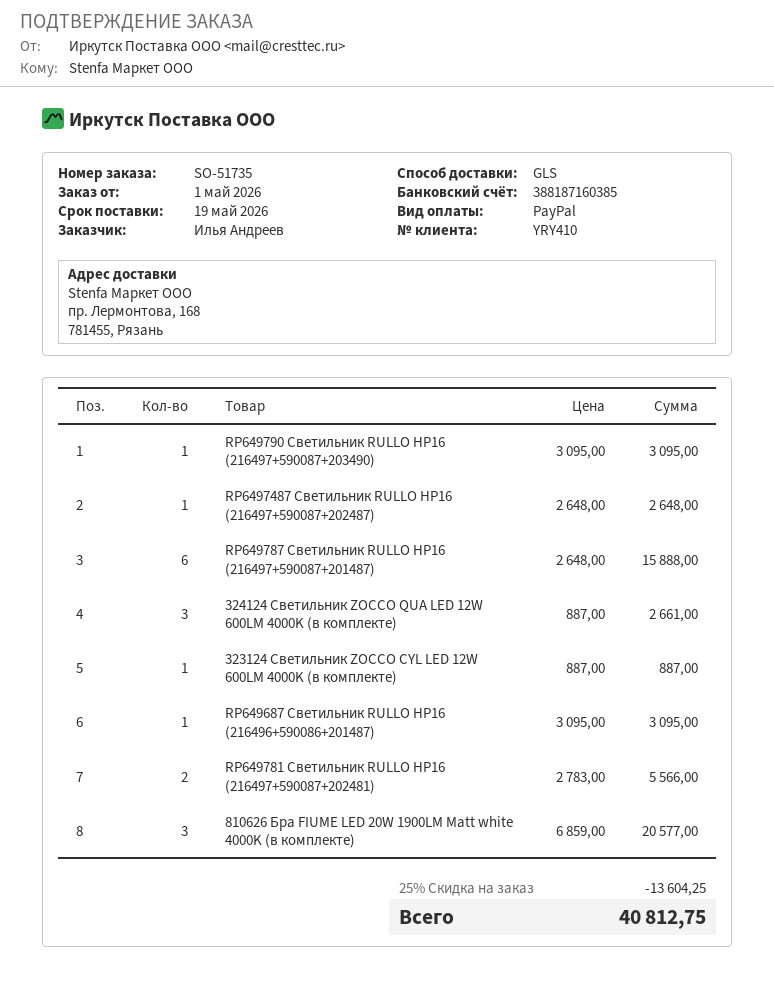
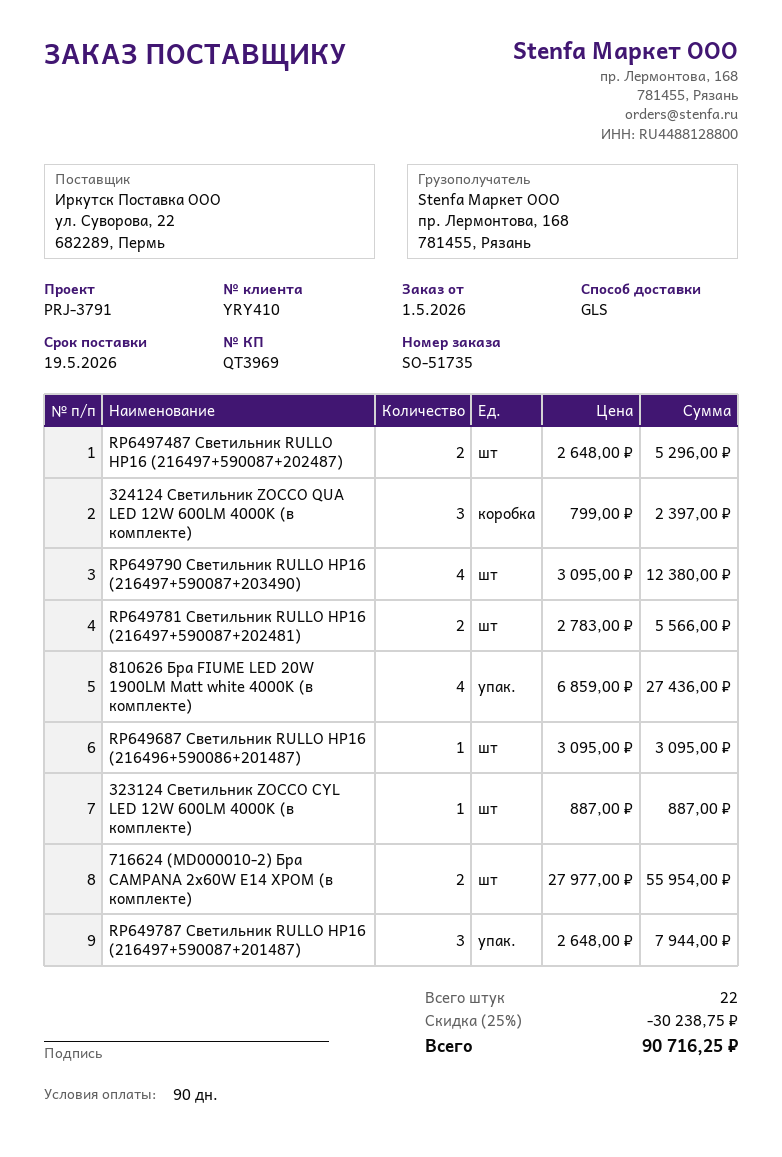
RP649790 Светильник RULLO HP16 (216497+590087+203490): 1 x 3095.00 = 3095.00 -> 4 x 3095.00 = 12380.00
RP6497487 Светильник RULLO HP16 (216497+590087+202487): 1 x 2648.00 = 2648.00 -> 2 x 2648.00 = 5296.00
RP649787 Светильник RULLO HP16 (216497+590087+201487): 6 x 2648.00 = 15888.00 -> 3 x 2648.00 = 7944.00
324124 Светильник ZOCCO QUA LED 12W 600LM 4000K (в комплекте): 3 x 887.00 = 2661.00 -> 3 x 799.00 = 2397.00
810626 Бра FIUME LED 20W 1900LM Matt white 4000K (в комплекте): 3 x 6859.00 = 20577.00 -> 4 x 6859.00 = 27436.00
716624 (MD000010-2) Бра CAMPANA 2х60W E14 ХРОМ (в комплекте): none -> 2 x 27977.00 = 55954.00
discount: 25% = 13604.25 -> 25% = 30238.75
total: 40812.75 -> 90716.25

